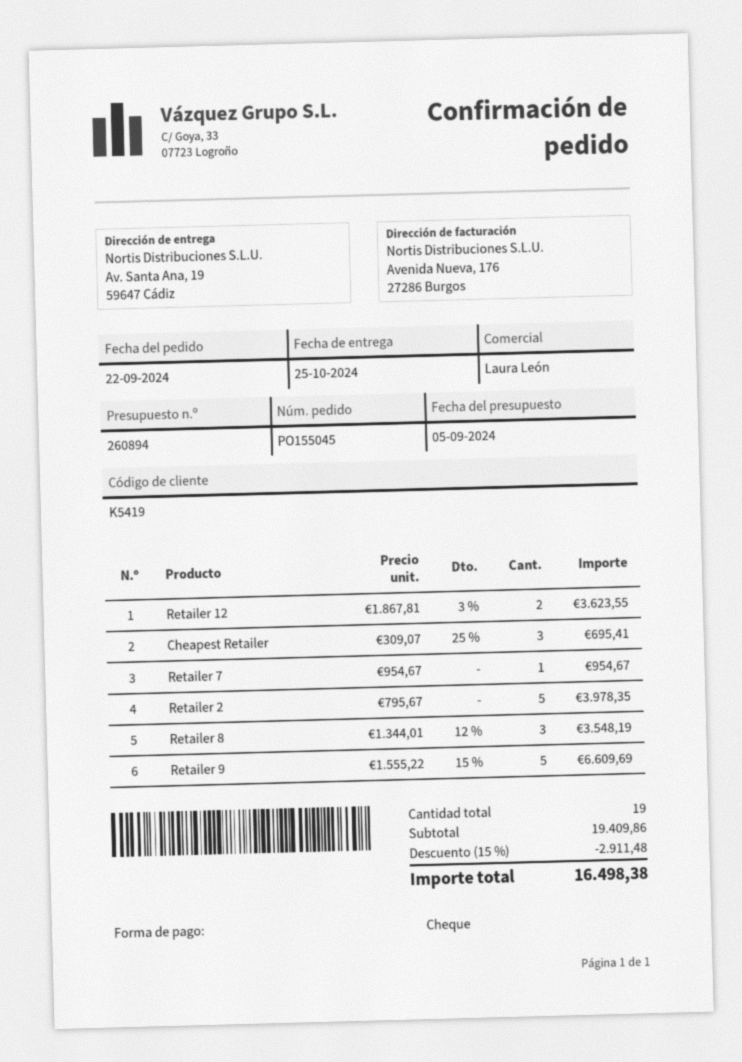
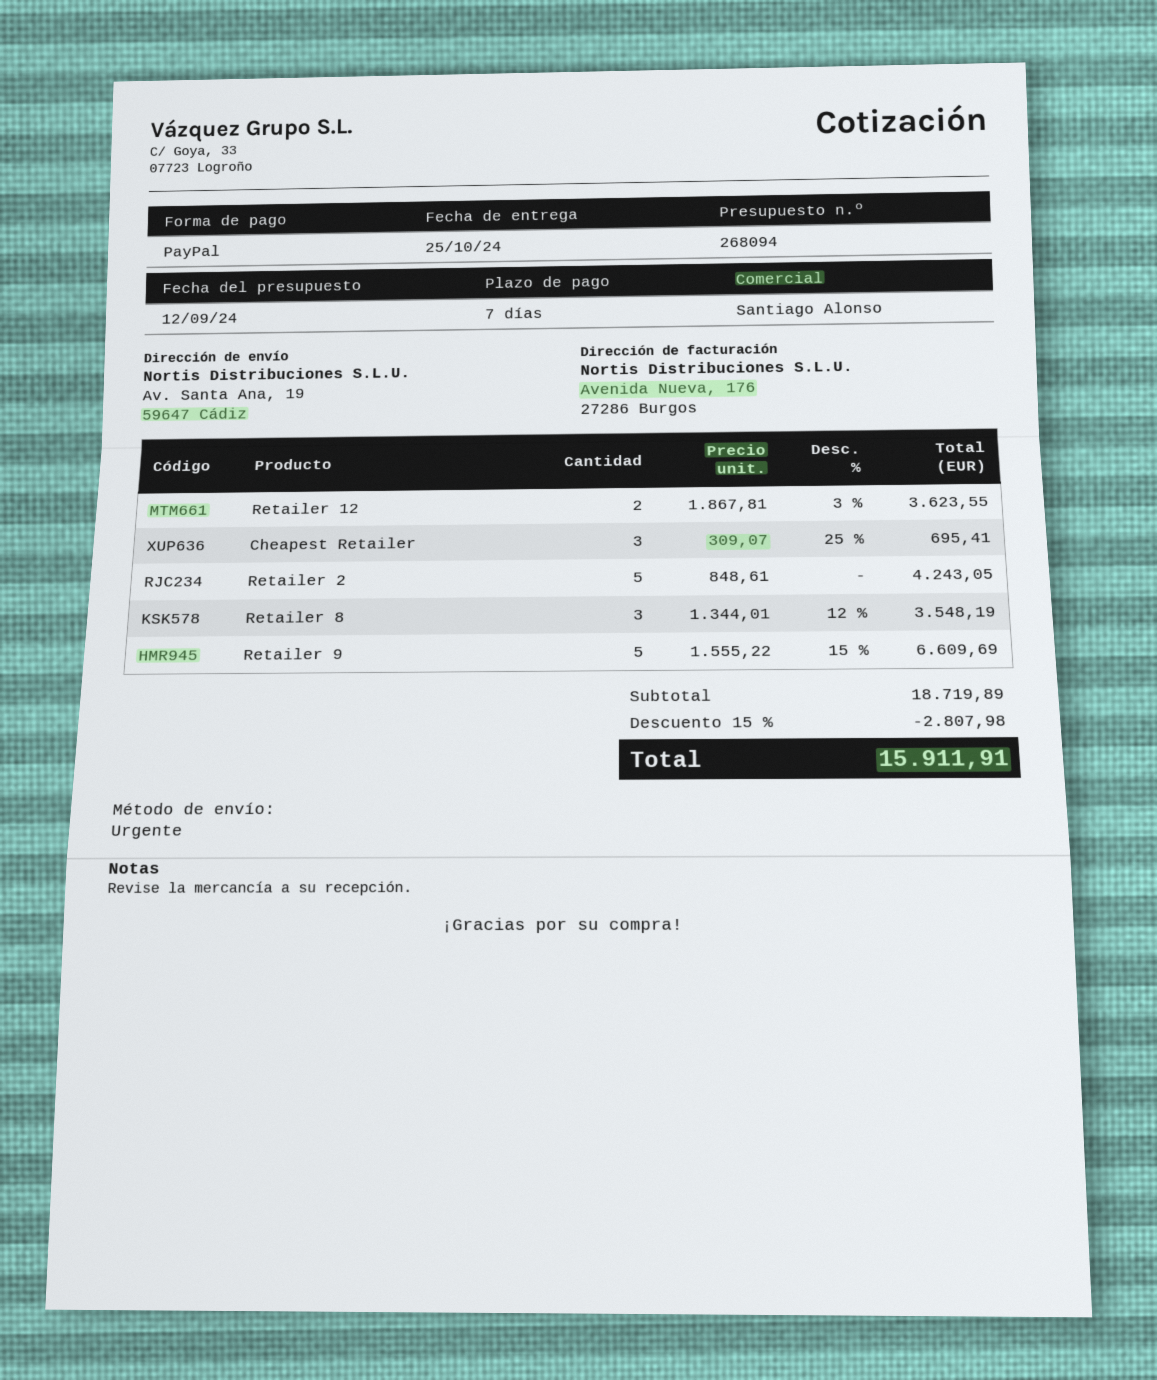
quote number: 260894 -> 268094
quote date: 2024-09-05 -> 2024-09-12
sales rep: Laura León -> Santiago Alonso
payment method: cheque -> PayPal
Retailer 7: 1 x 954.67 = 954.67 -> none
Retailer 2: 5 x 795.67 = 3978.35 -> 5 x 848.61 = 4243.05
subtotal: 19409.86 -> 18719.89
discount: 15% = 2911.48 -> 15% = 2807.98
total: 16498.38 -> 15911.91

